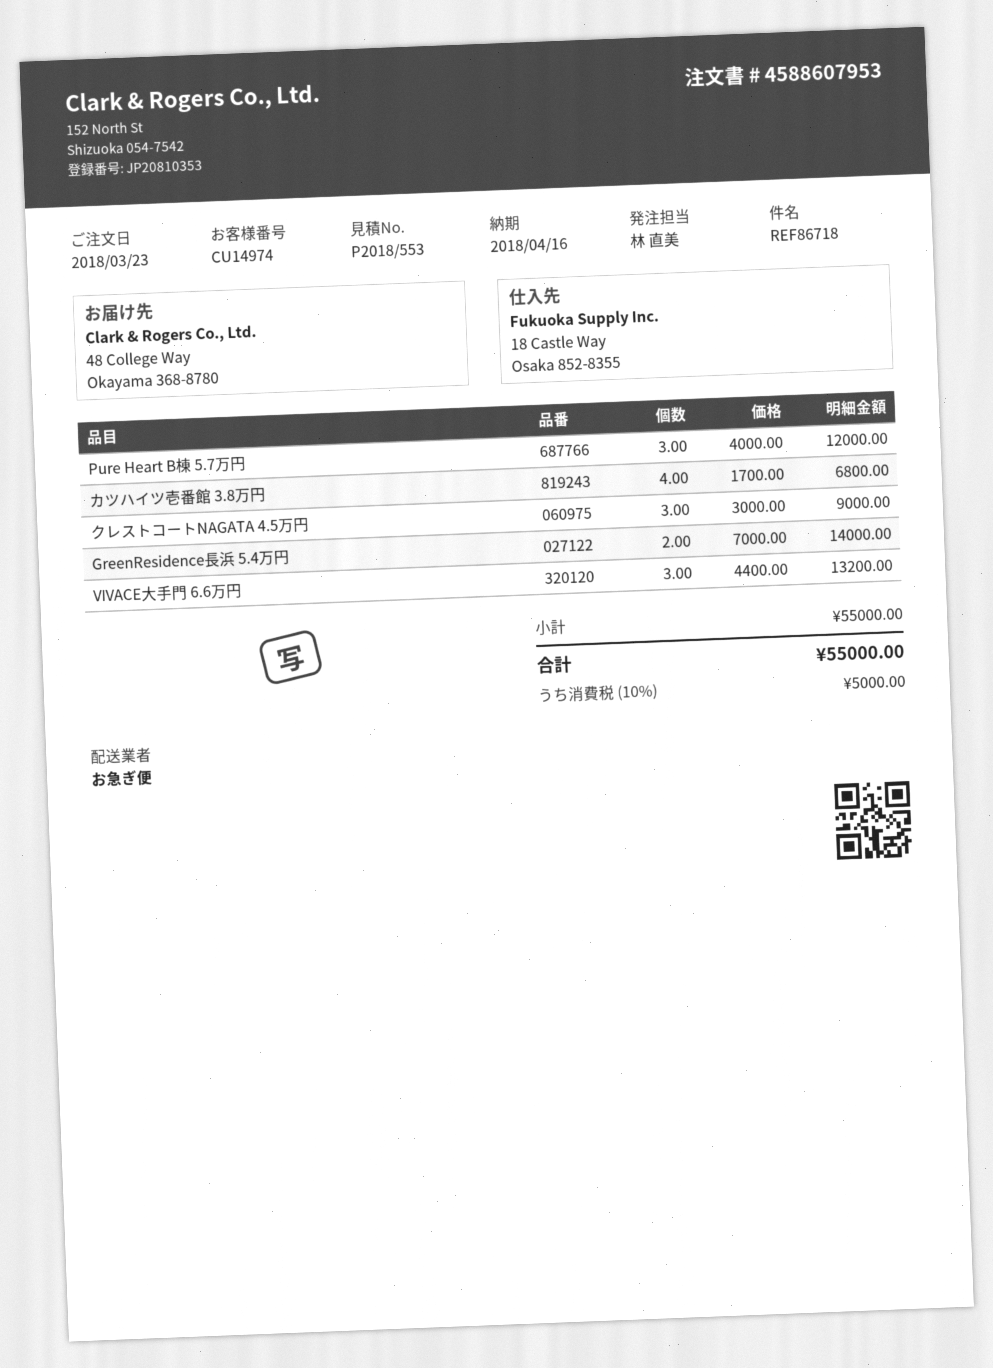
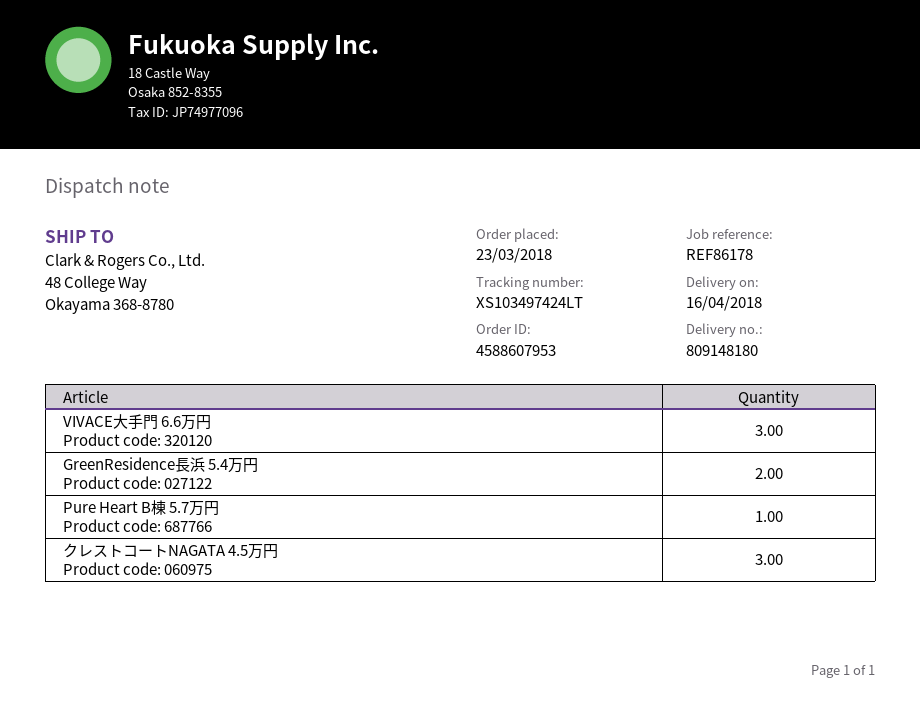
reference: REF86718 -> REF86178
Pure Heart B棟 5.7万円: 3 -> 1
カツハイツ壱番館 3.8万円: 4 -> none

